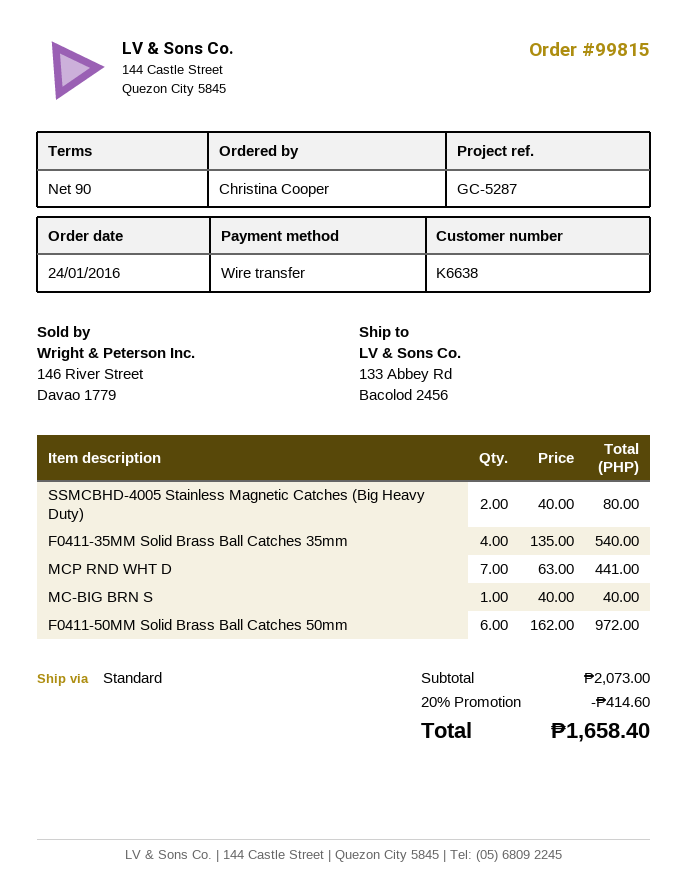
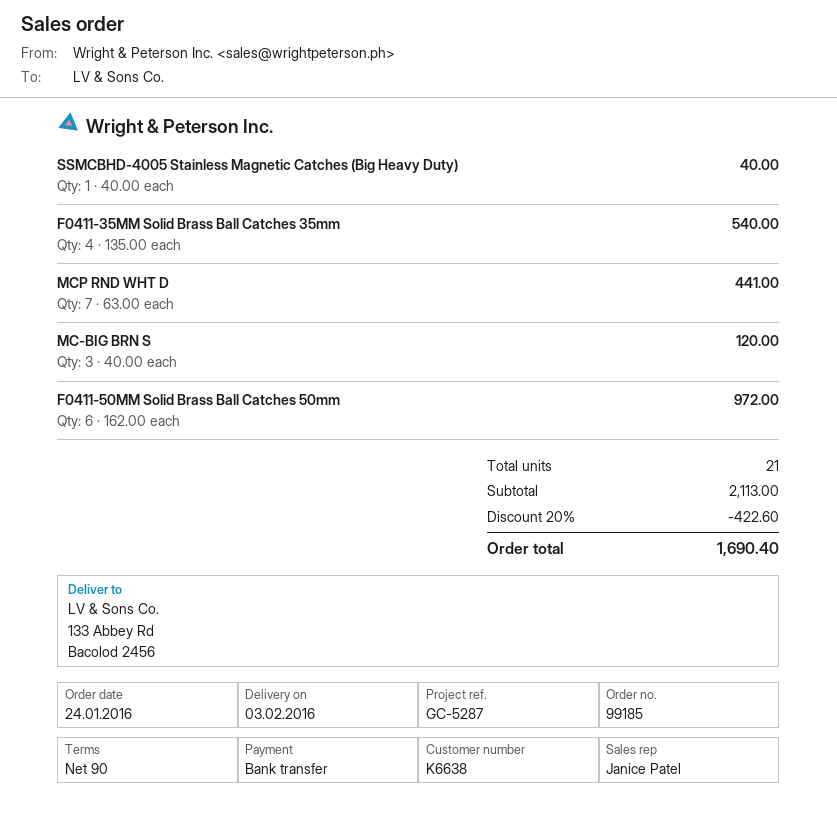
order number: 99815 -> 99185
SSMCBHD-4005 Stainless Magnetic Catches (Big Heavy Duty): 2 x 40.00 = 80.00 -> 1 x 40.00 = 40.00
MC-BIG BRN S: 1 x 40.00 = 40.00 -> 3 x 40.00 = 120.00
subtotal: 2073.00 -> 2113.00
discount: 20% = 414.60 -> 20% = 422.60
total: 1658.40 -> 1690.40

